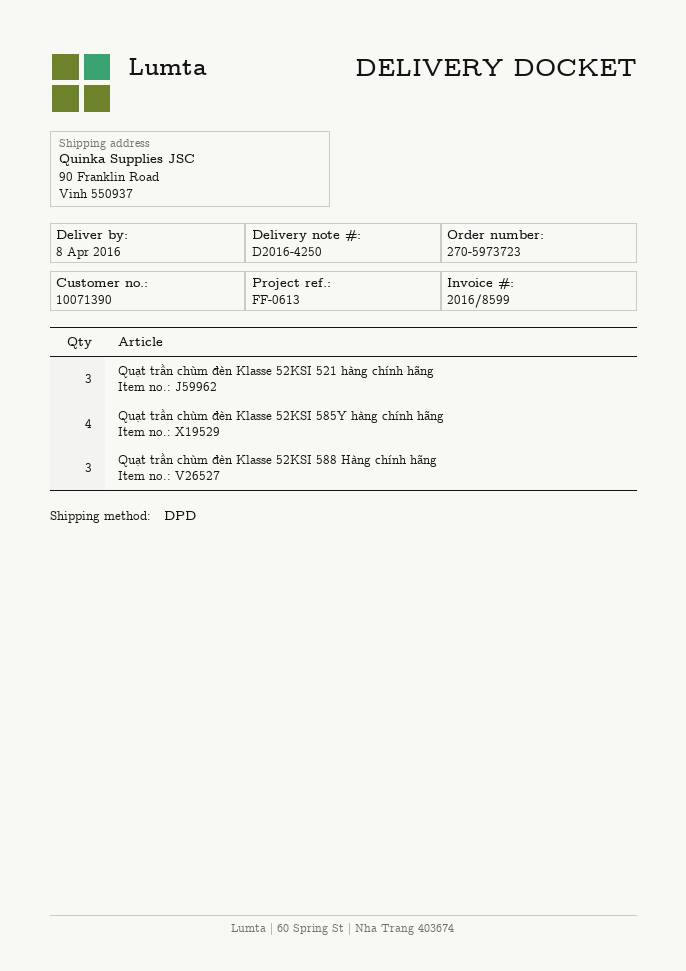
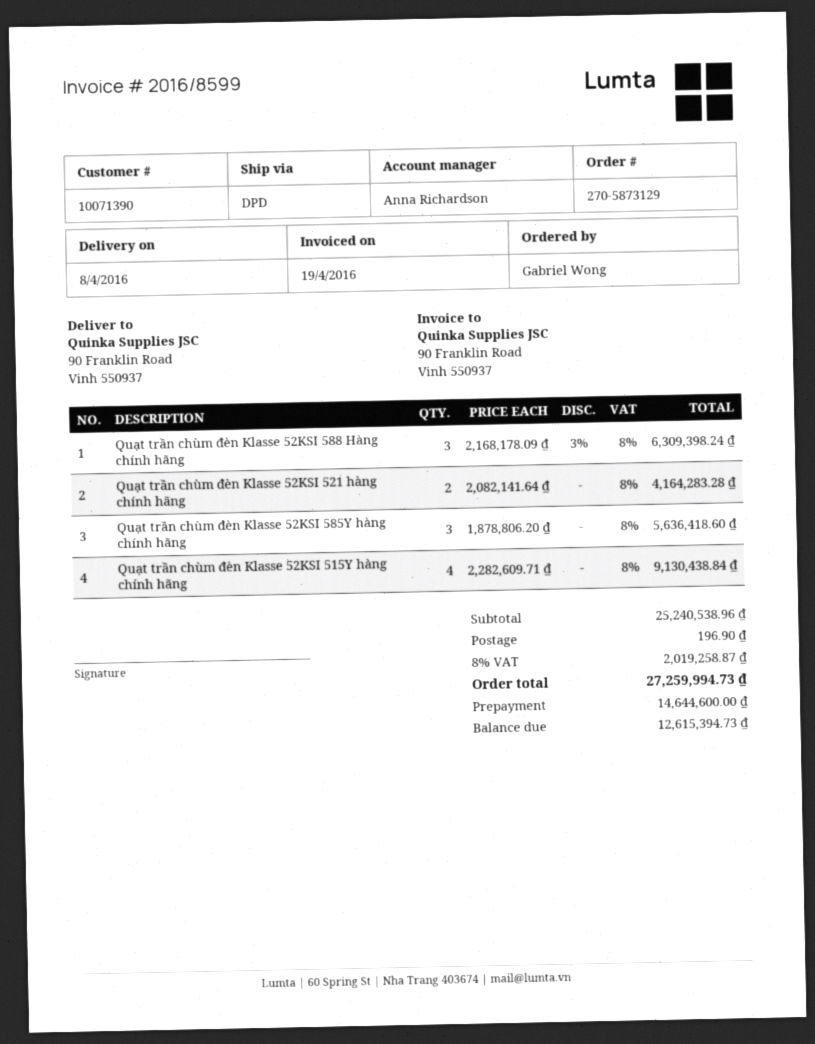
order number: 270-5973723 -> 270-5873129
Quạt trần chùm đèn Klasse 52KSI 521 hàng chính hãng: 3 -> 2
Quạt trần chùm đèn Klasse 52KSI 585Y hàng chính hãng: 4 -> 3
Quạt trần chùm đèn Klasse 52KSI 515Y hàng chính hãng: none -> 4

